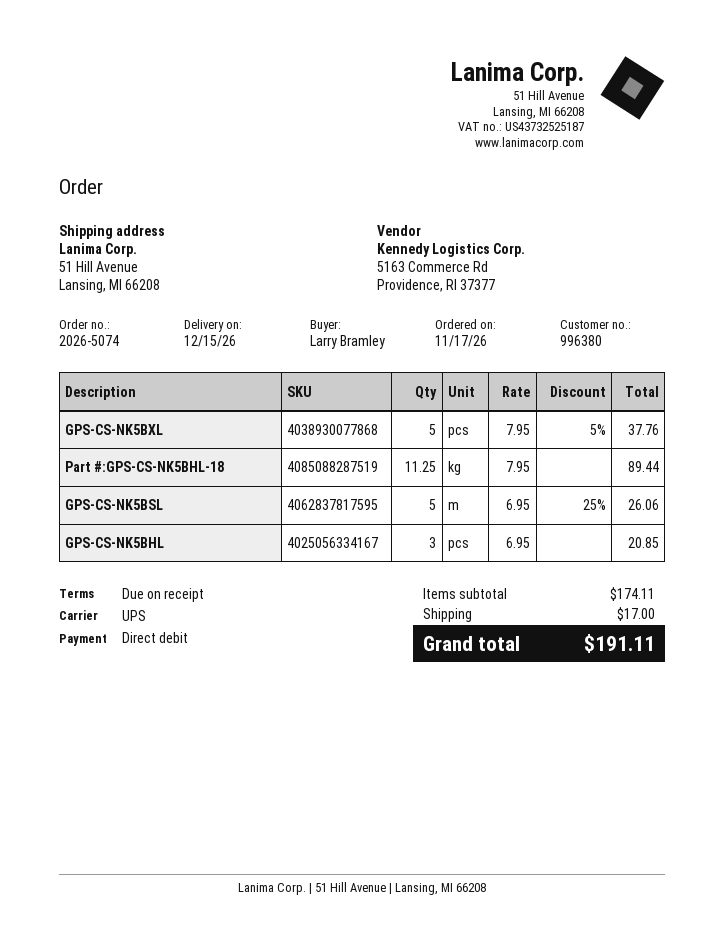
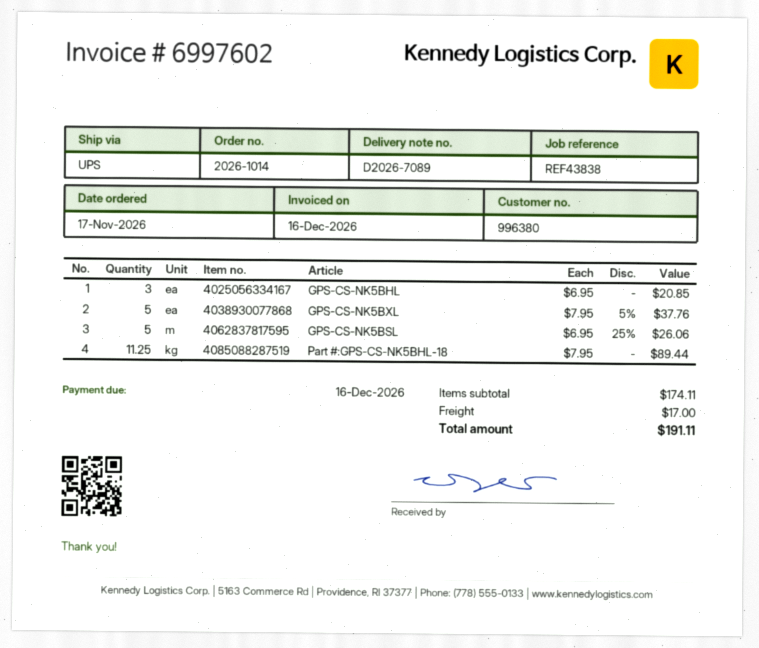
order number: 2026-5074 -> 2026-1014

